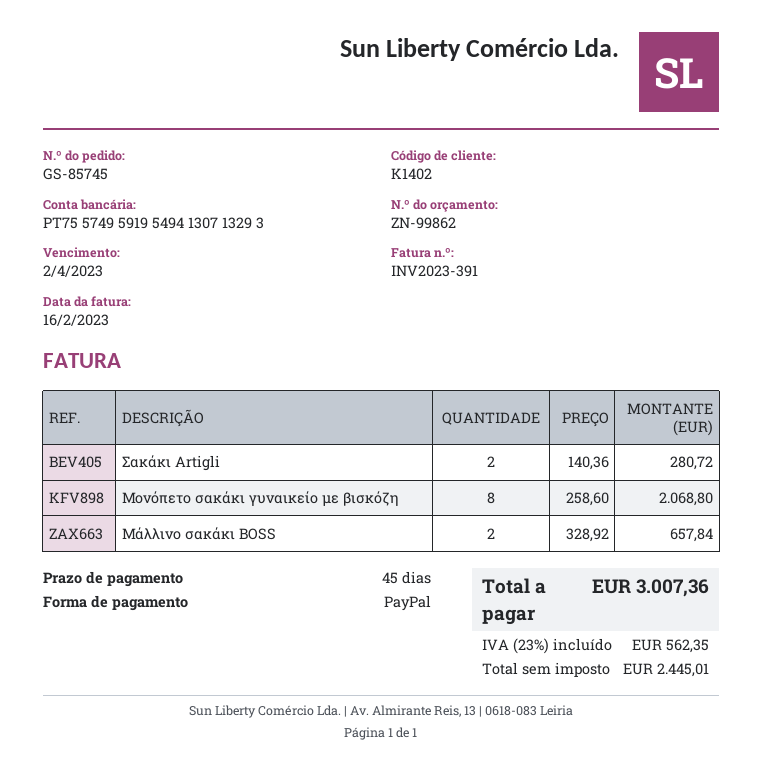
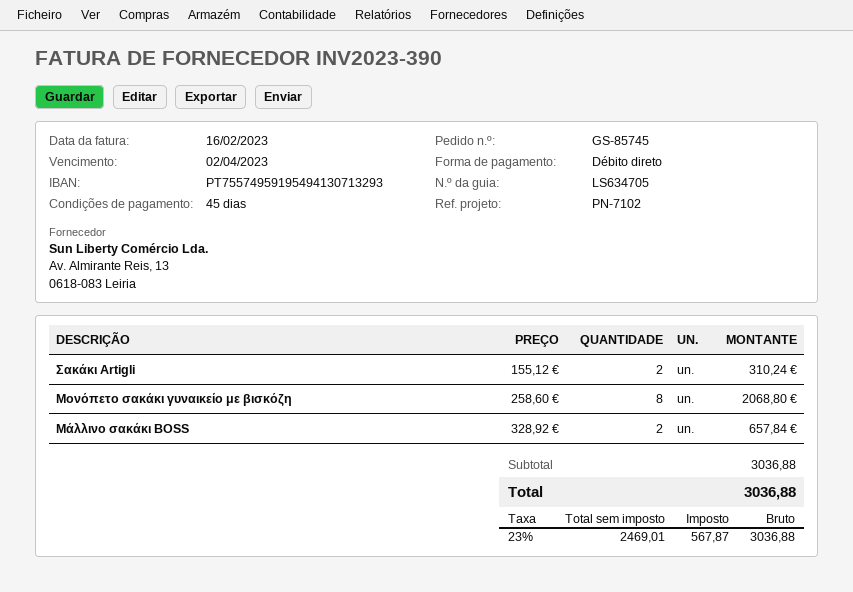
invoice number: INV2023-391 -> INV2023-390
payment method: PayPal -> direct debit
Σακάκι Artigli: 2 x 140.36 = 280.72 -> 2 x 155.12 = 310.24
net: 2445.01 -> 2469.01
tax: 23% = 562.35 -> 23% = 567.87
total: 3007.36 -> 3036.88

